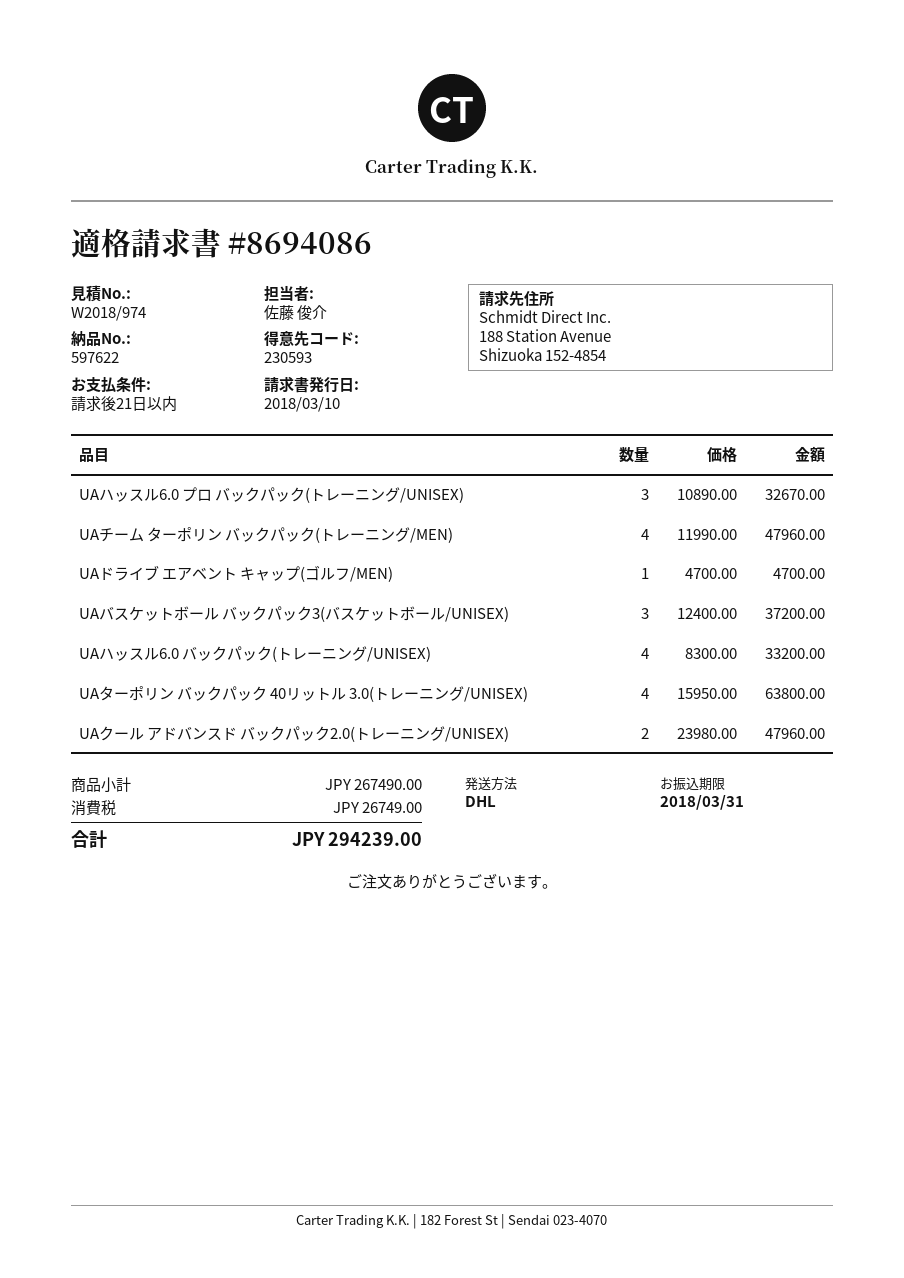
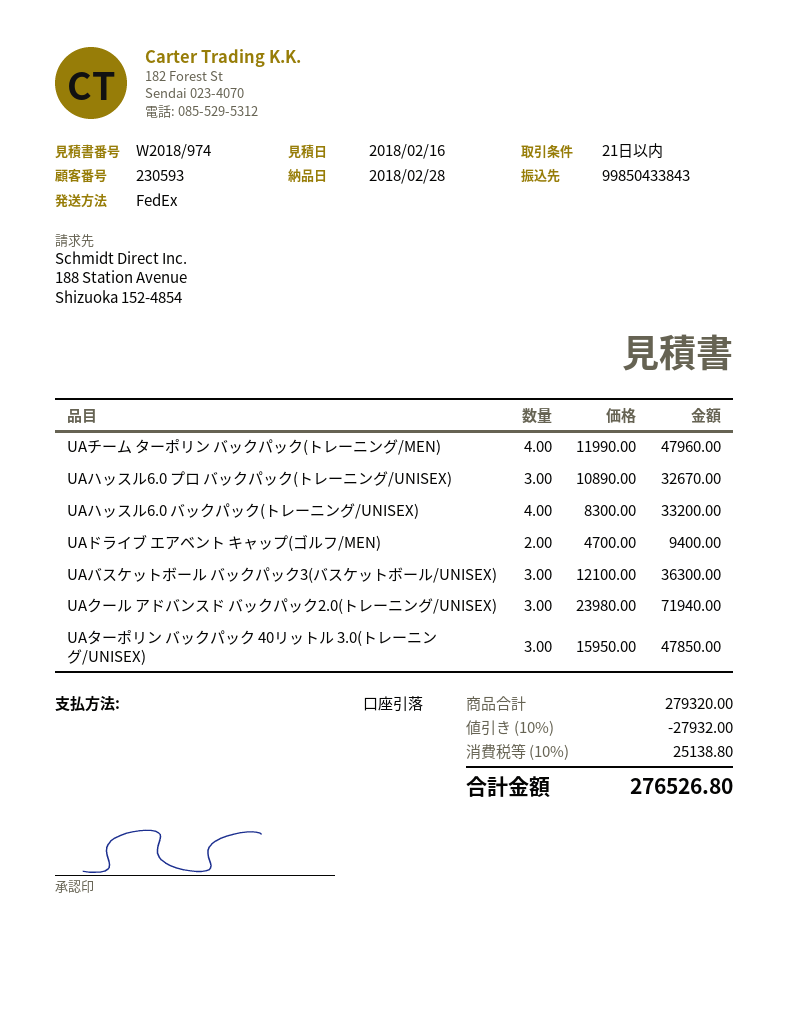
shipping method: DHL -> FedEx
UAドライブ エアベント キャップ(ゴルフ/MEN): 1 x 4700.00 = 4700.00 -> 2 x 4700.00 = 9400.00
UAバスケットボール バックパック3(バスケットボール/UNISEX): 3 x 12400.00 = 37200.00 -> 3 x 12100.00 = 36300.00
UAターポリン バックパック 40リットル 3.0(トレーニング/UNISEX): 4 x 15950.00 = 63800.00 -> 3 x 15950.00 = 47850.00
UAクール アドバンスド バックパック2.0(トレーニング/UNISEX): 2 x 23980.00 = 47960.00 -> 3 x 23980.00 = 71940.00
subtotal: 267490.00 -> 279320.00
discount: none -> 10% = 27932.00
tax: 26749.00 -> 25138.80
total: 294239.00 -> 276526.80

